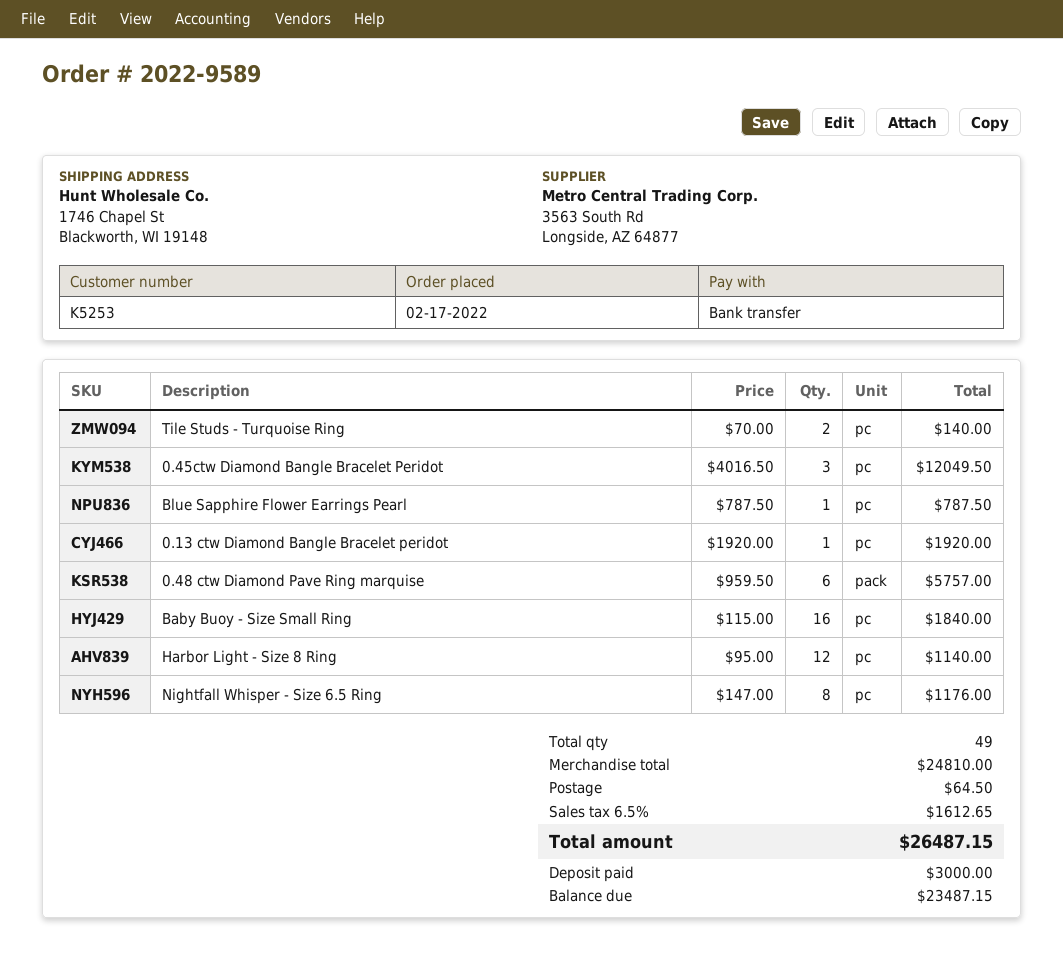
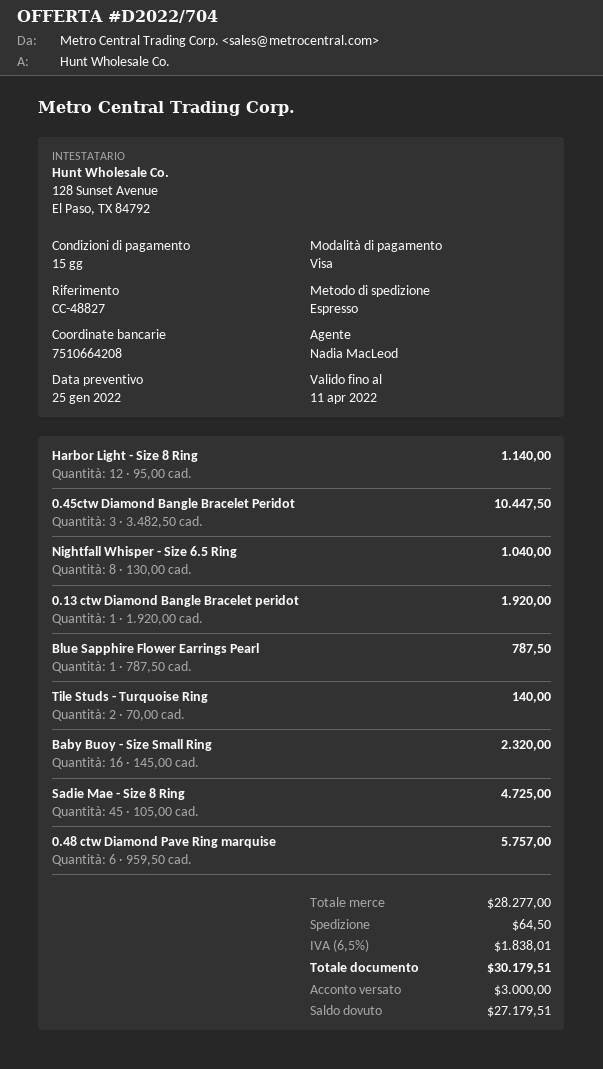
payment method: bank transfer -> Visa
0.45ctw Diamond Bangle Bracelet Peridot: 3 x 4016.50 = 12049.50 -> 3 x 3482.50 = 10447.50
Baby Buoy - Size Small Ring: 16 x 115.00 = 1840.00 -> 16 x 145.00 = 2320.00
Nightfall Whisper - Size 6.5 Ring: 8 x 147.00 = 1176.00 -> 8 x 130.00 = 1040.00
Sadie Mae - Size 8 Ring: none -> 45 x 105.00 = 4725.00
subtotal: 24810.00 -> 28277.00
tax: 6.5% = 1612.65 -> 6.5% = 1838.01
total: 26487.15 -> 30179.51
balance: 23487.15 -> 27179.51

